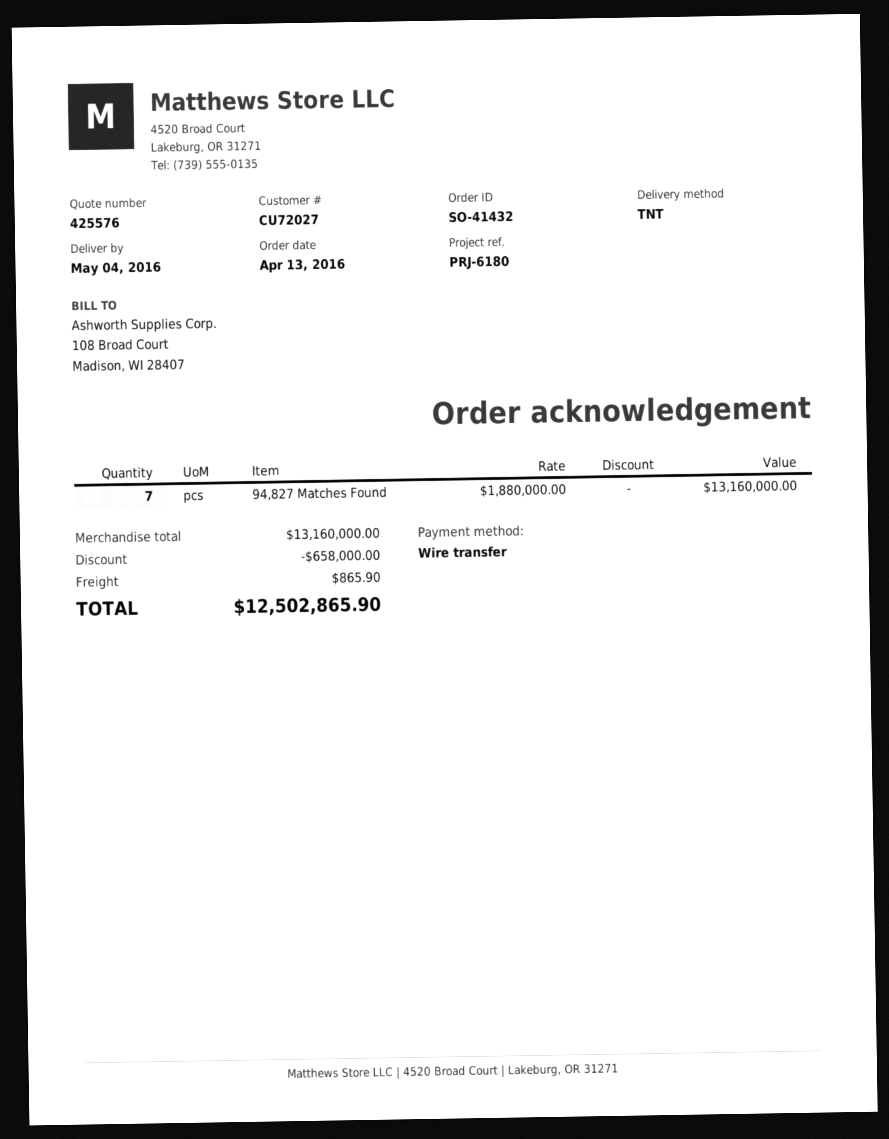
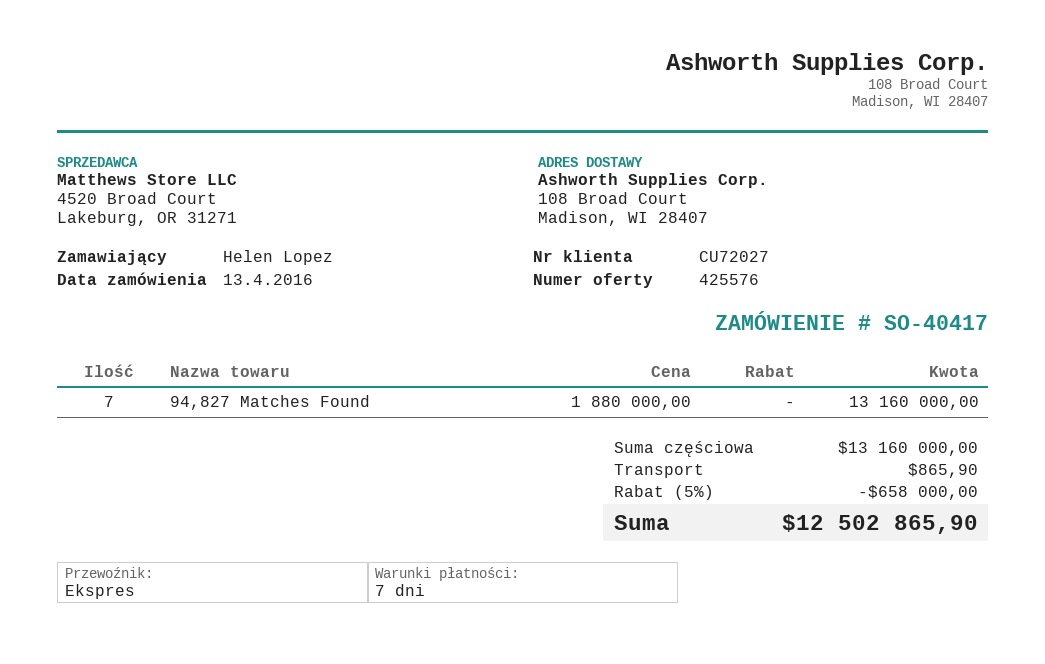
order number: SO-41432 -> SO-40417
shipping method: TNT -> express

